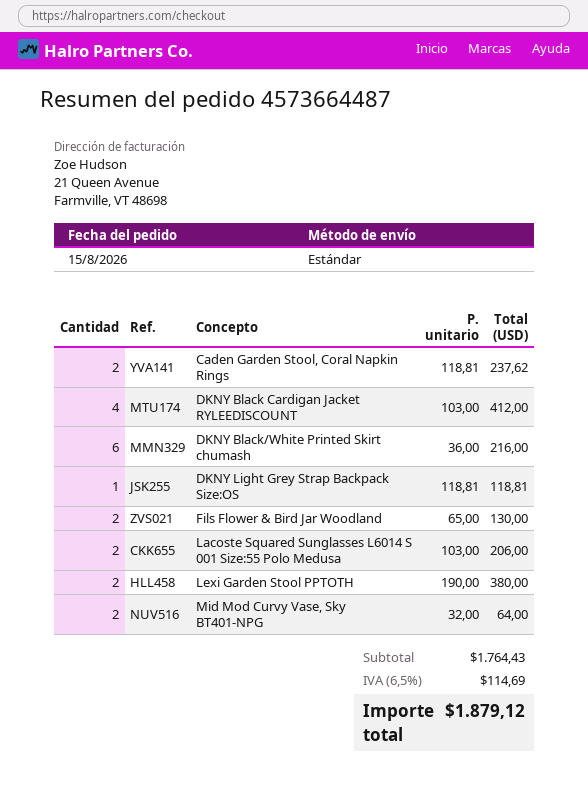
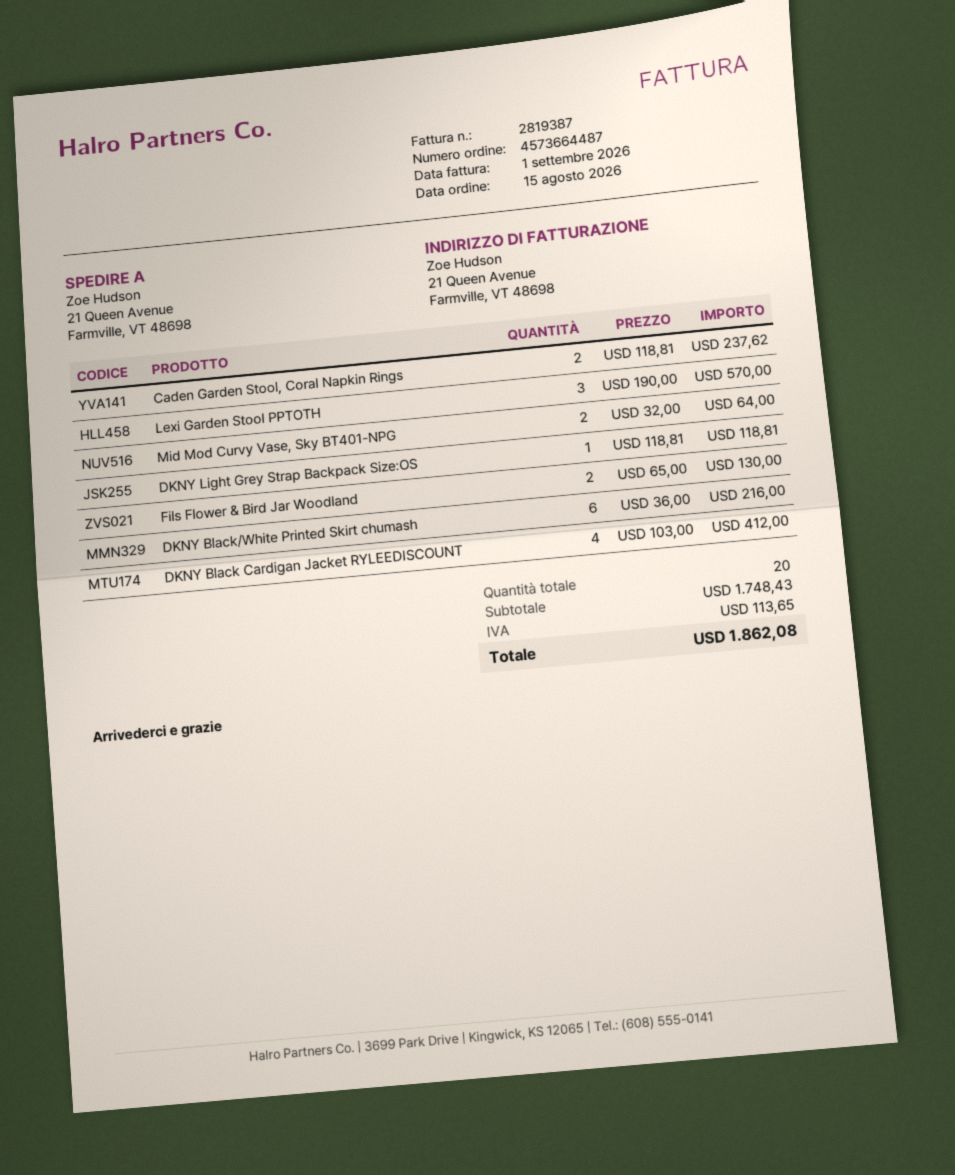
Lacoste Squared Sunglasses L6014 S 001 Size:55 Polo Medusa: 2 x 103.00 = 206.00 -> none
Lexi Garden Stool PPTOTH: 2 x 190.00 = 380.00 -> 3 x 190.00 = 570.00
subtotal: 1764.43 -> 1748.43
tax: 114.69 -> 113.65
total: 1879.12 -> 1862.08

